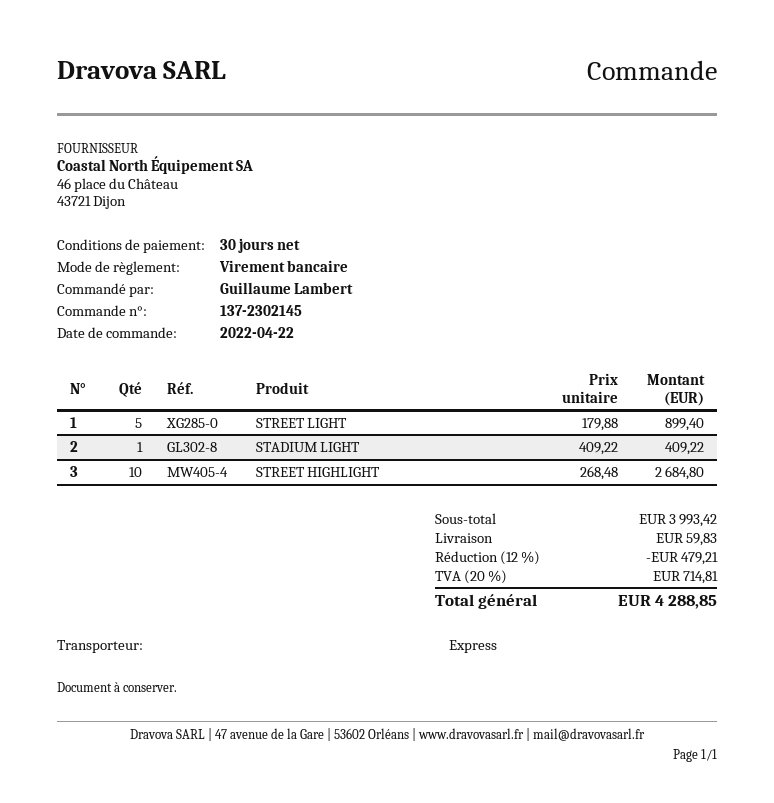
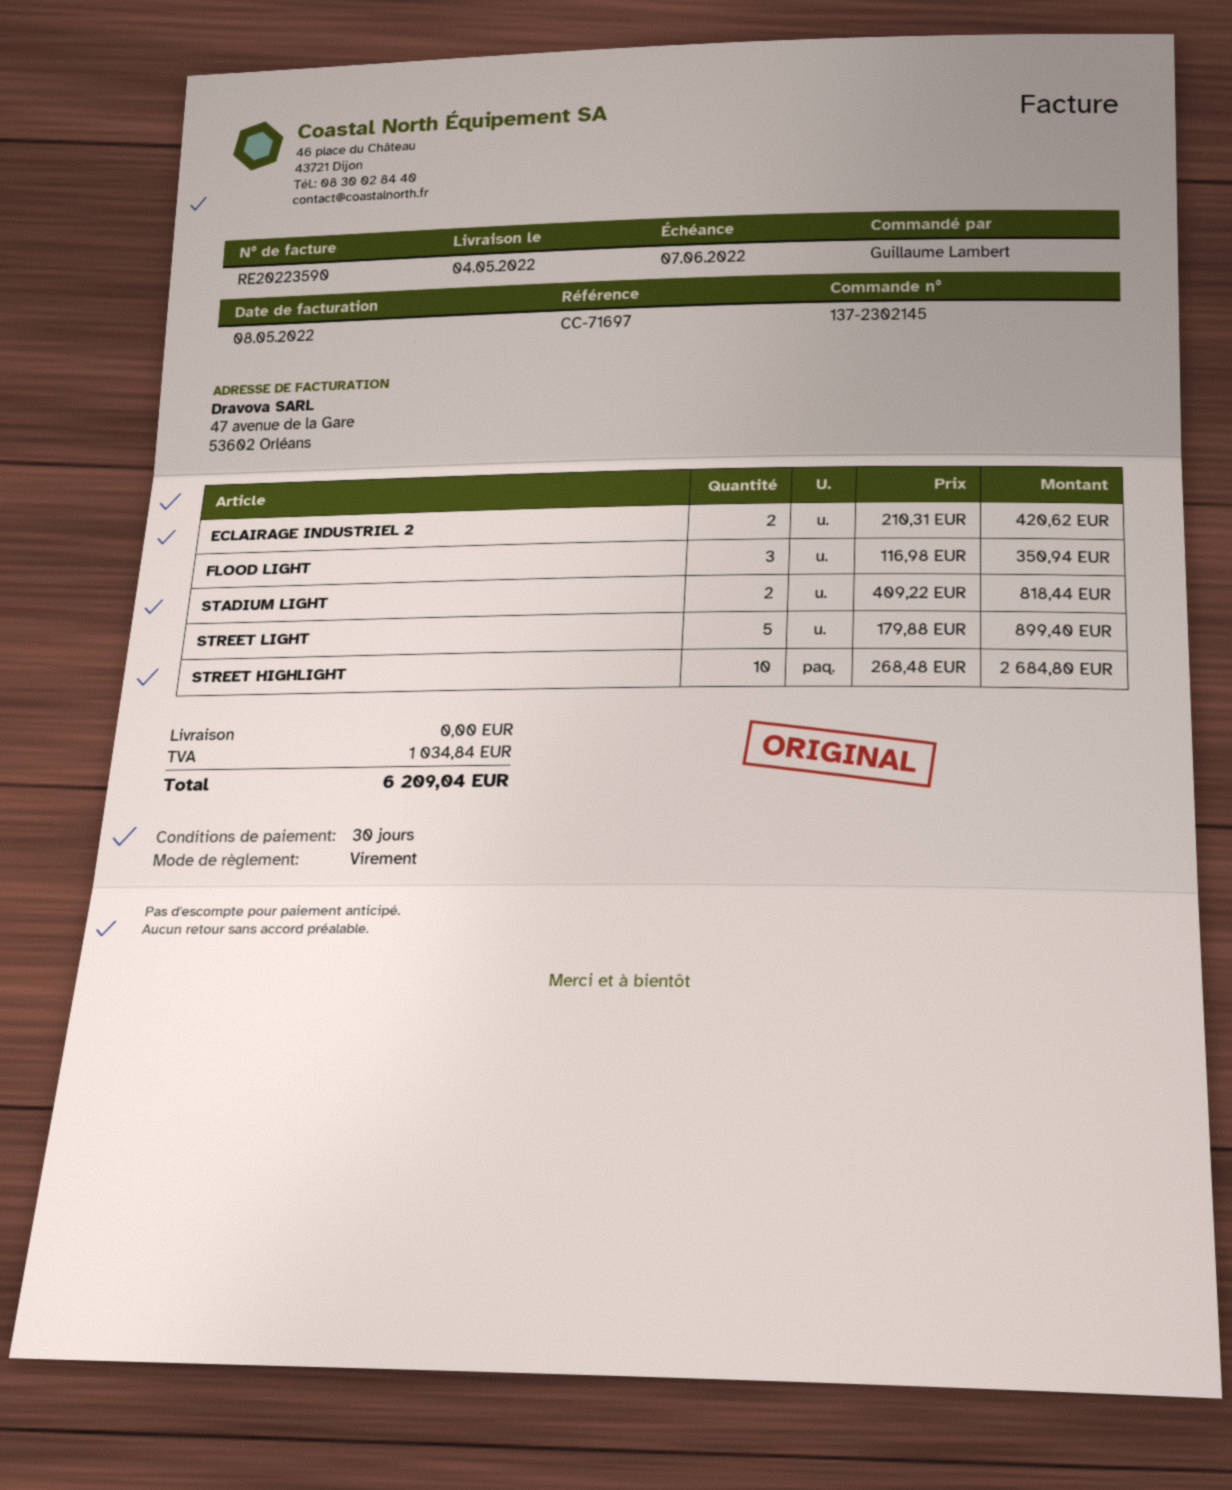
STADIUM LIGHT: 1 x 409.22 = 409.22 -> 2 x 409.22 = 818.44
ECLAIRAGE INDUSTRIEL 2: none -> 2 x 210.31 = 420.62
FLOOD LIGHT: none -> 3 x 116.98 = 350.94
discount: 12% = 479.21 -> none
shipping: 59.83 -> 0.00
tax: 714.81 -> 1034.84
total: 4288.85 -> 6209.04

